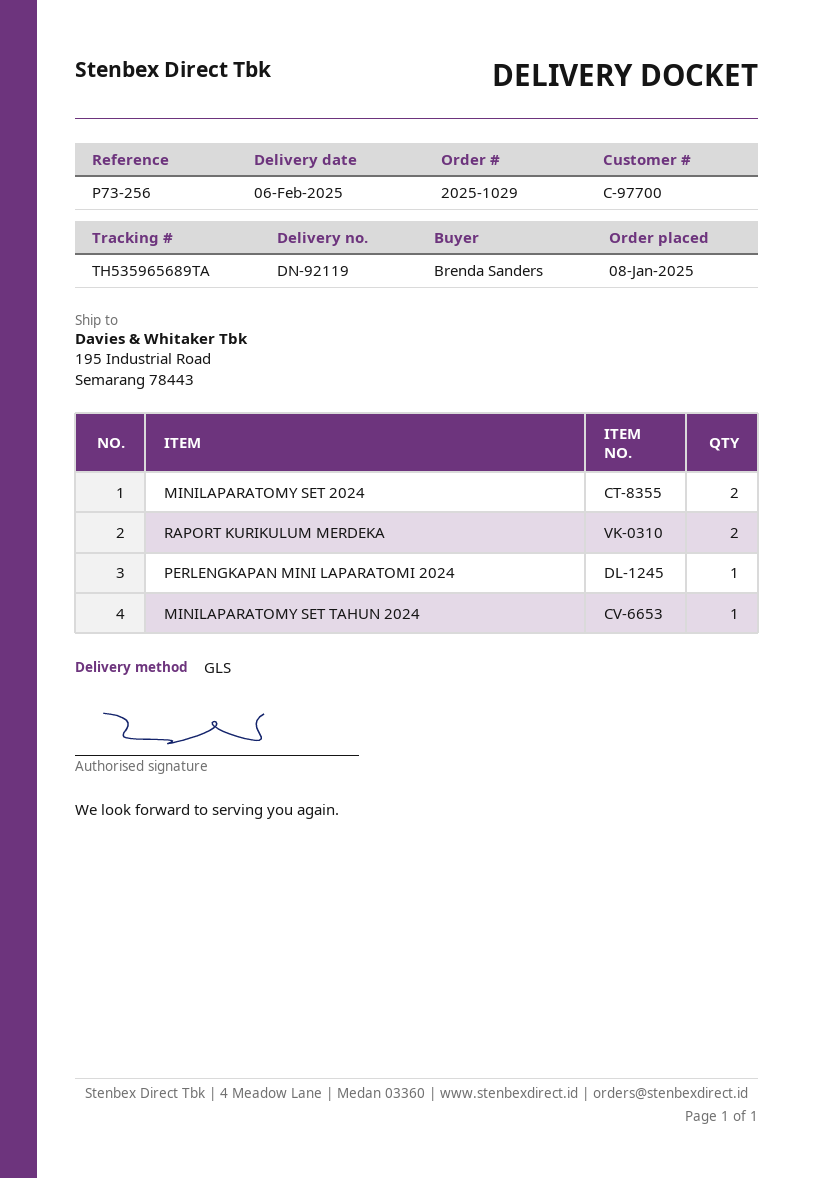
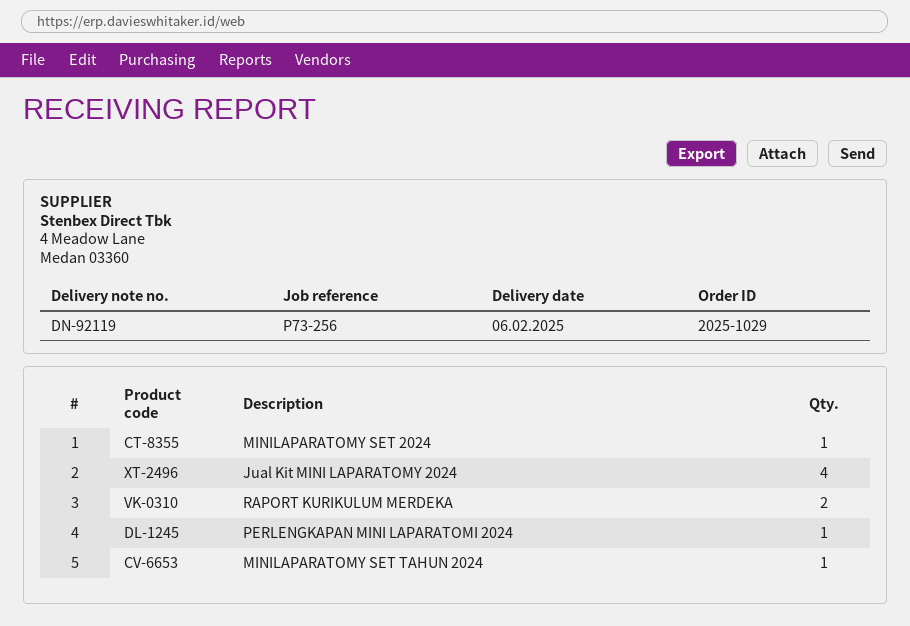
MINILAPARATOMY SET 2024: 2 -> 1
Jual Kit MINI LAPARATOMY 2024: none -> 4

